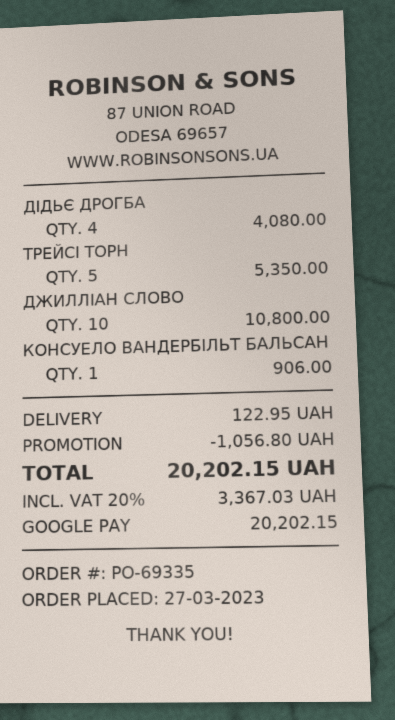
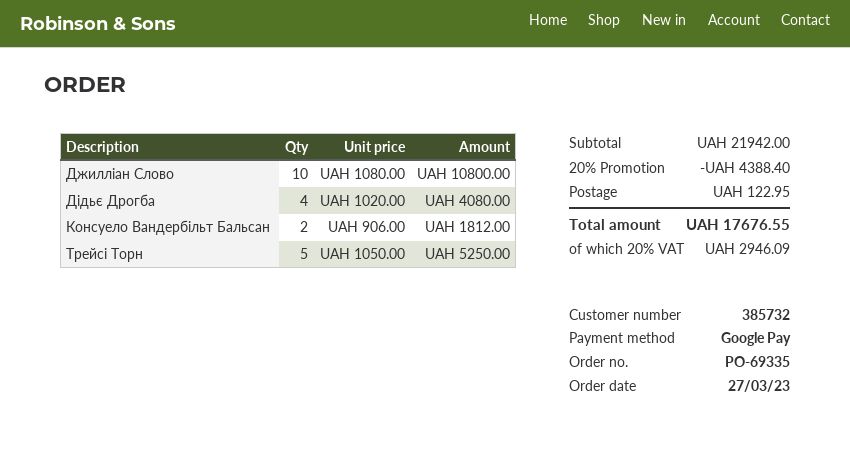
ТРЕЙСІ ТОРН: 5 for 5350.00 -> 5 for 5250.00
КОНСУЕЛО ВАНДЕРБІЛЬТ БАЛЬСАН: 1 for 906.00 -> 2 for 1812.00
discount: 1056.80 -> 4388.40
tax: 20% = 3367.03 -> 20% = 2946.09
total: 20202.15 -> 17676.55

